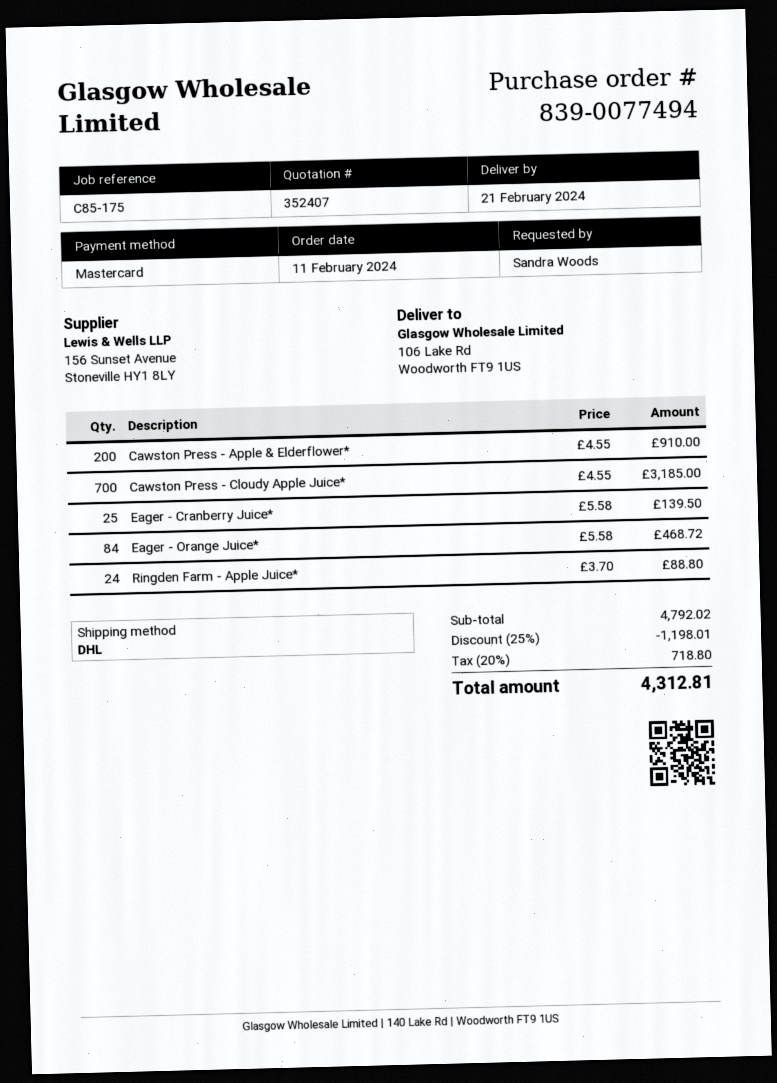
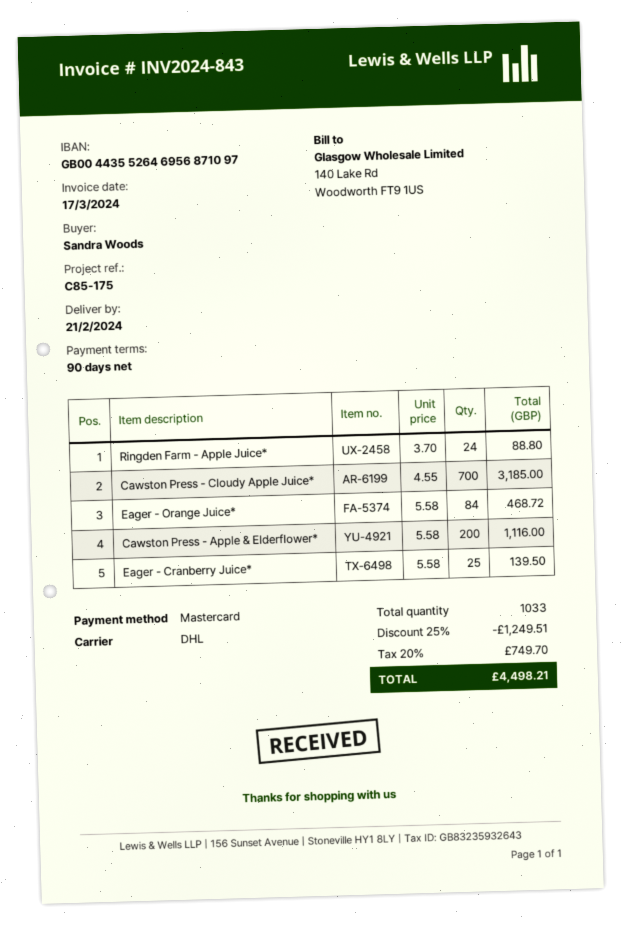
Cawston Press - Apple & Elderflower*: 200 x 4.55 = 910.00 -> 200 x 5.58 = 1116.00
discount: 25% = 1198.01 -> 25% = 1249.51
tax: 20% = 718.80 -> 20% = 749.70
total: 4312.81 -> 4498.21

